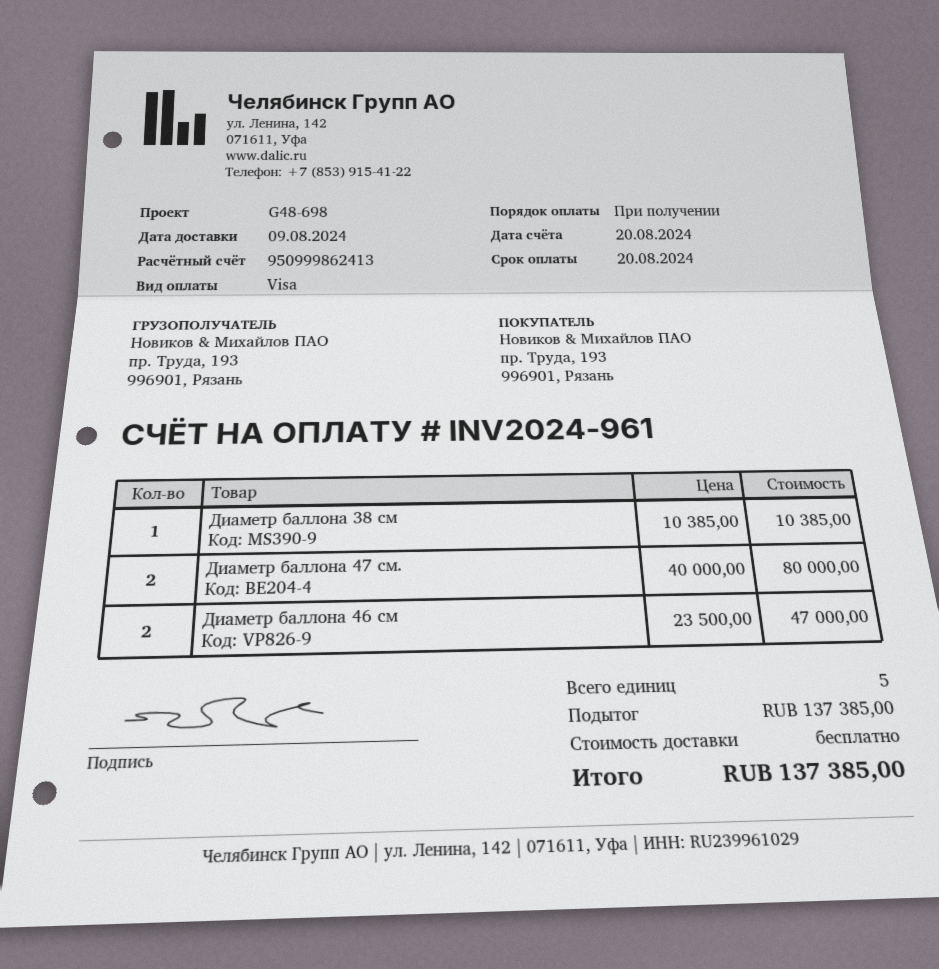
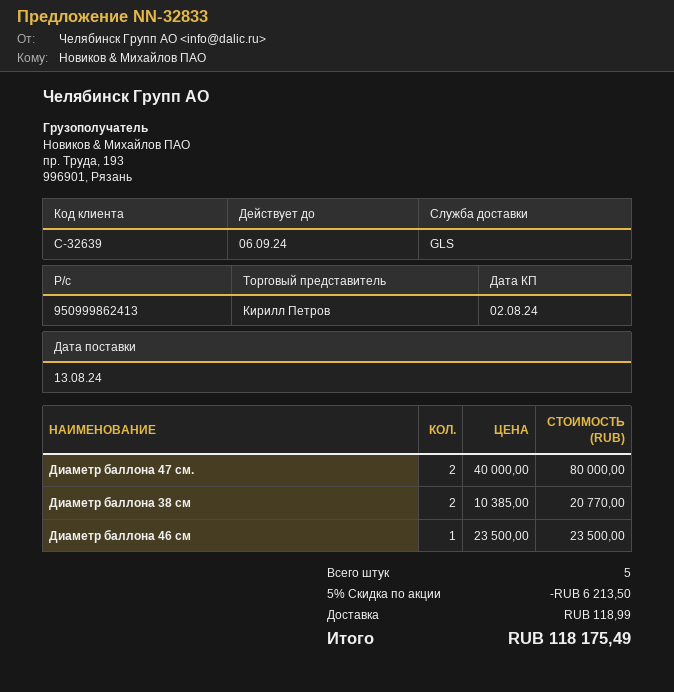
delivery date: 2024-08-09 -> 2024-08-13
Диаметр баллона 38 см: 1 x 10385.00 = 10385.00 -> 2 x 10385.00 = 20770.00
Диаметр баллона 46 см: 2 x 23500.00 = 47000.00 -> 1 x 23500.00 = 23500.00
discount: none -> 5% = 6213.50
shipping: 0.00 -> 118.99
total: 137385.00 -> 118175.49

